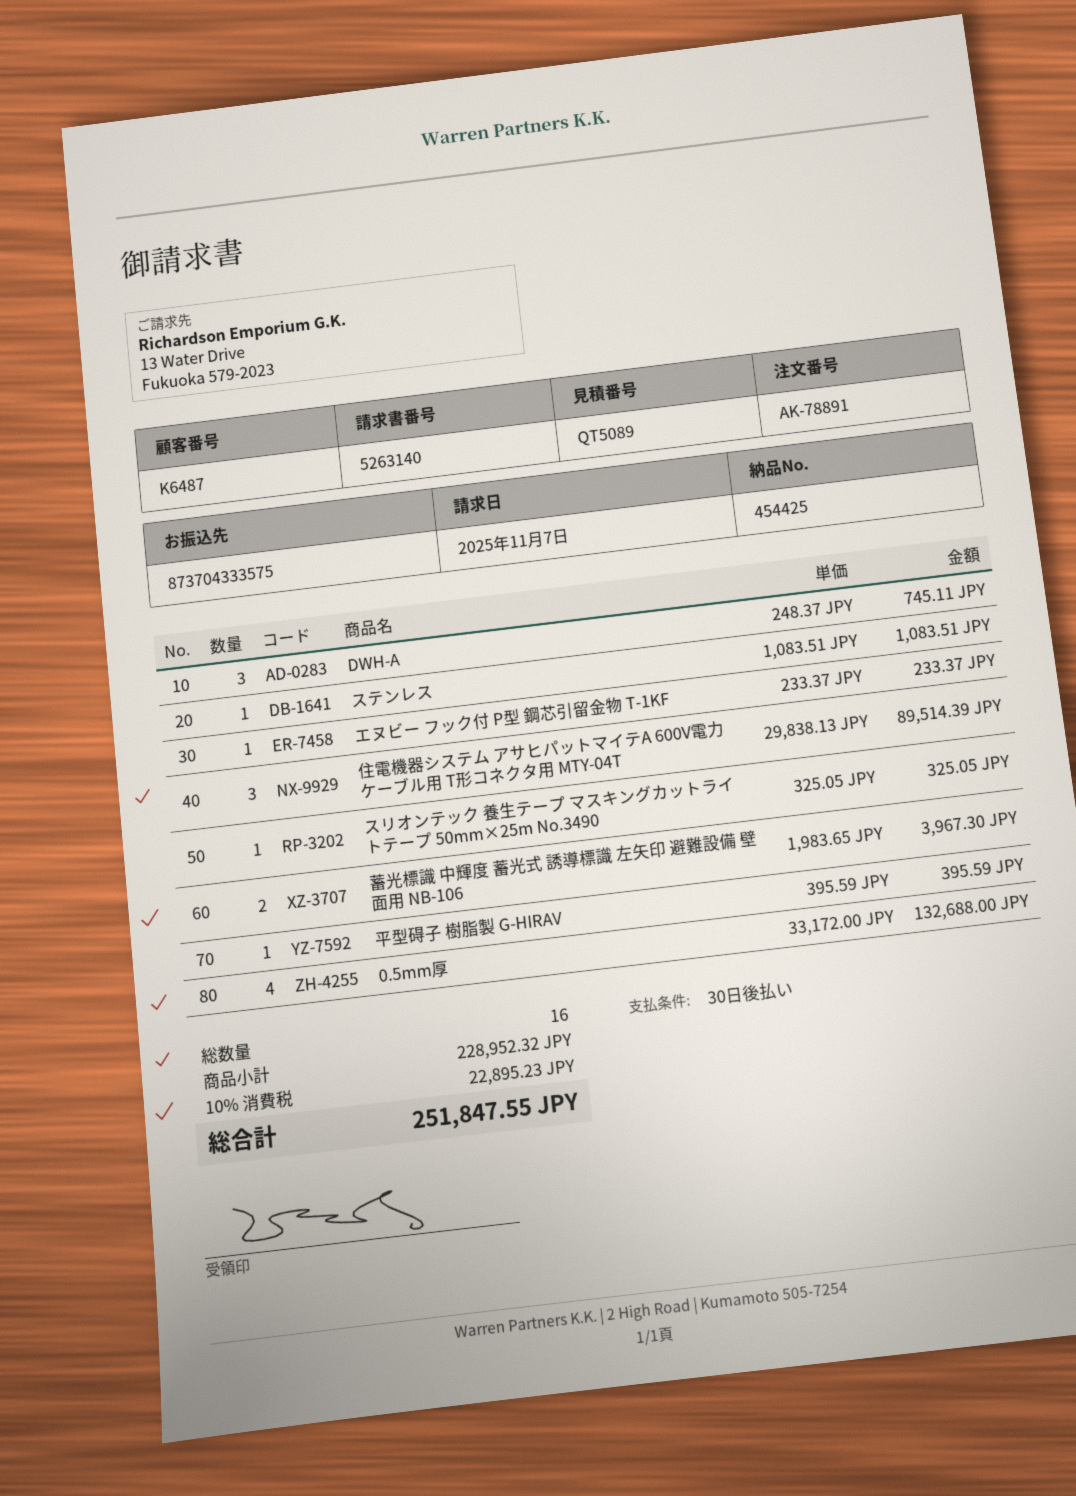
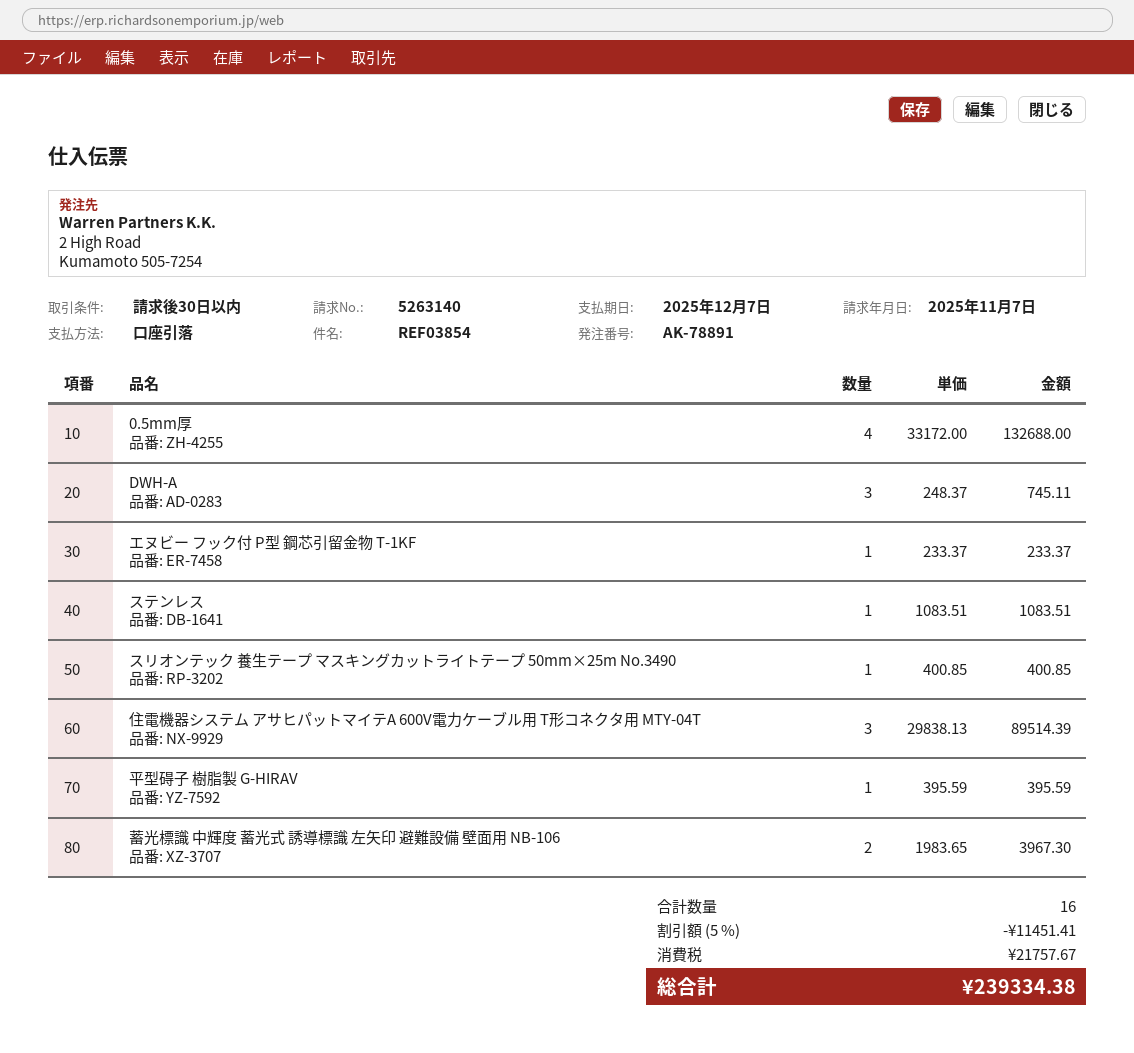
スリオンテック 養生テープ マスキングカットライトテープ 50mm×25m No.3490: 1 x 325.05 = 325.05 -> 1 x 400.85 = 400.85
discount: none -> 5% = 11451.41
tax: 22895.23 -> 21757.67
total: 251847.55 -> 239334.38

